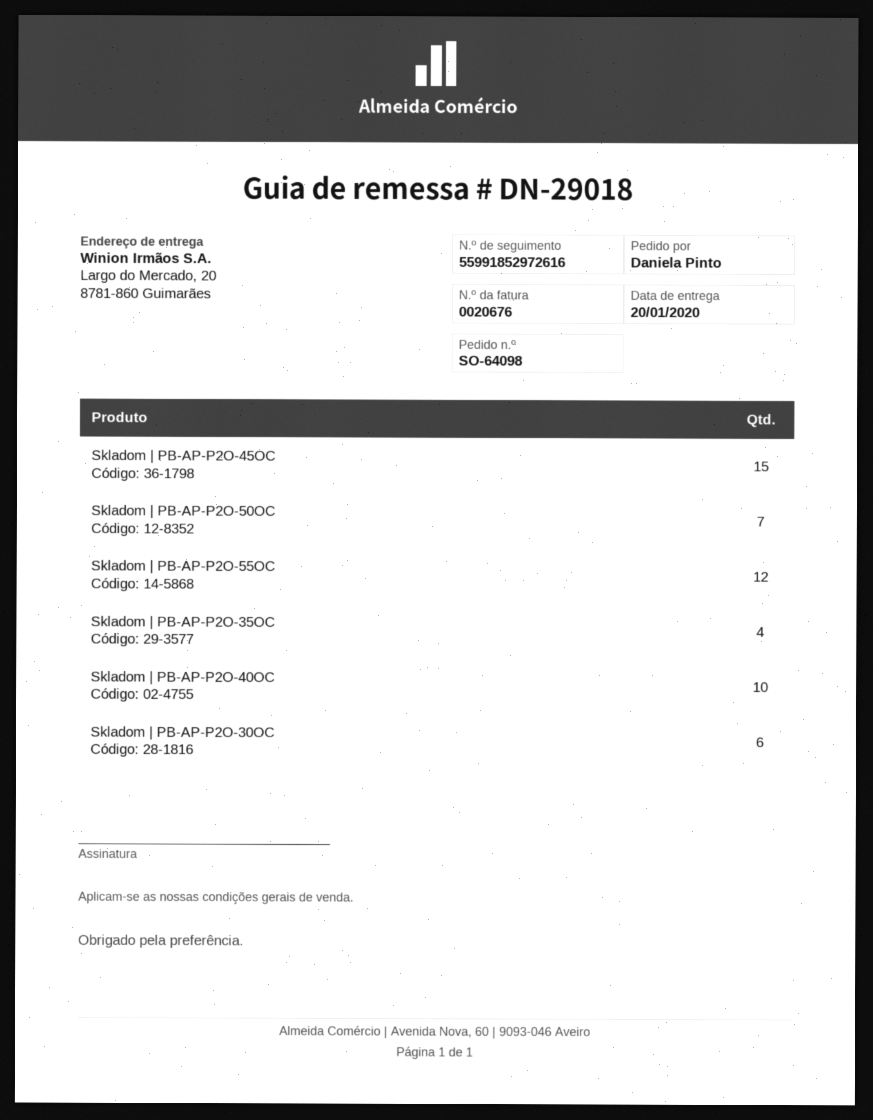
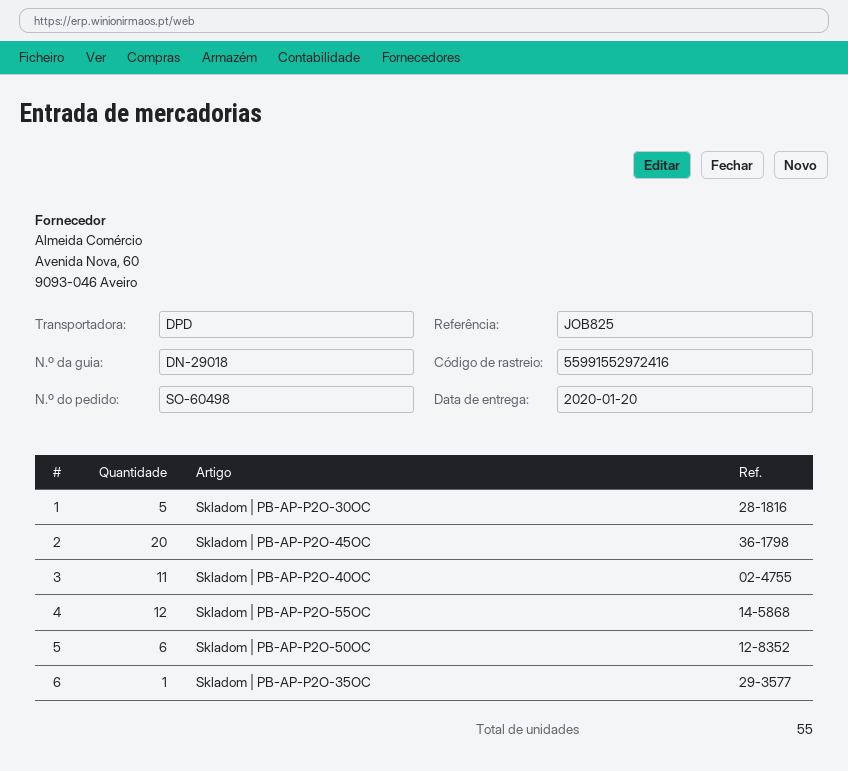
order number: SO-64098 -> SO-60498
tracking number: 55991852972616 -> 55991552972416
Skladom | PB-AP-P2O-45OC: 15 -> 20
Skladom | PB-AP-P2O-50OC: 7 -> 6
Skladom | PB-AP-P2O-35OC: 4 -> 1
Skladom | PB-AP-P2O-40OC: 10 -> 11
Skladom | PB-AP-P2O-30OC: 6 -> 5

